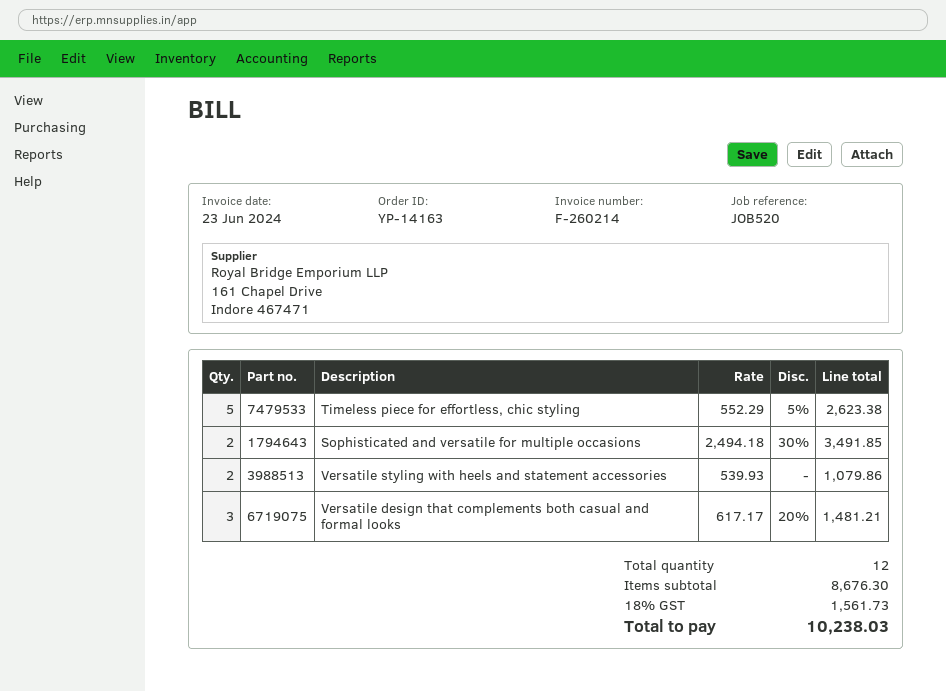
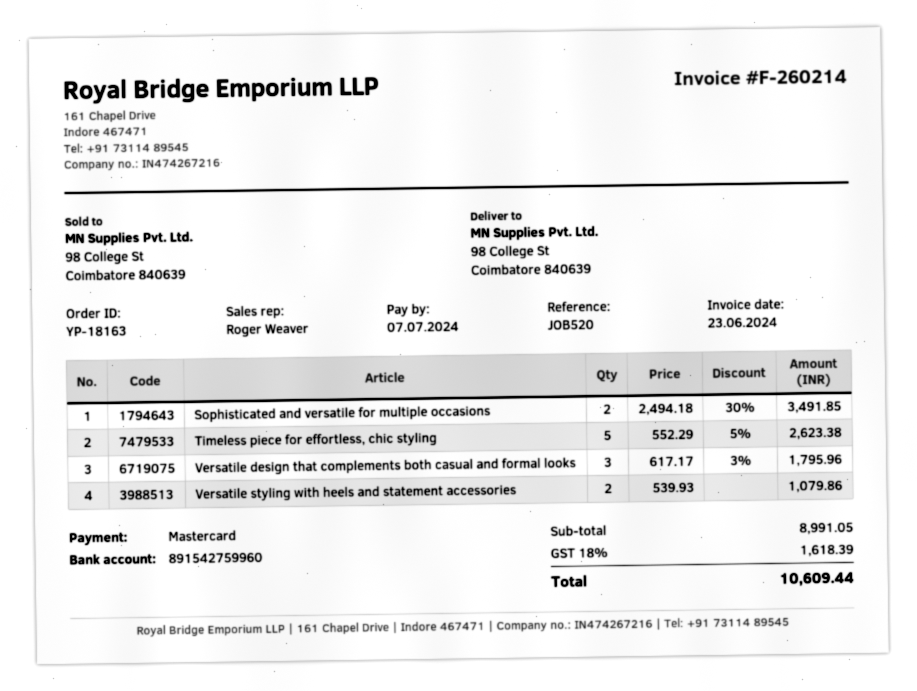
order number: YP-14163 -> YP-18163
Versatile design that complements both casual and formal looks: 3 x 617.17 - 20% = 1481.21 -> 3 x 617.17 - 3% = 1795.96
subtotal: 8676.30 -> 8991.05
tax: 18% = 1561.73 -> 18% = 1618.39
total: 10238.03 -> 10609.44

